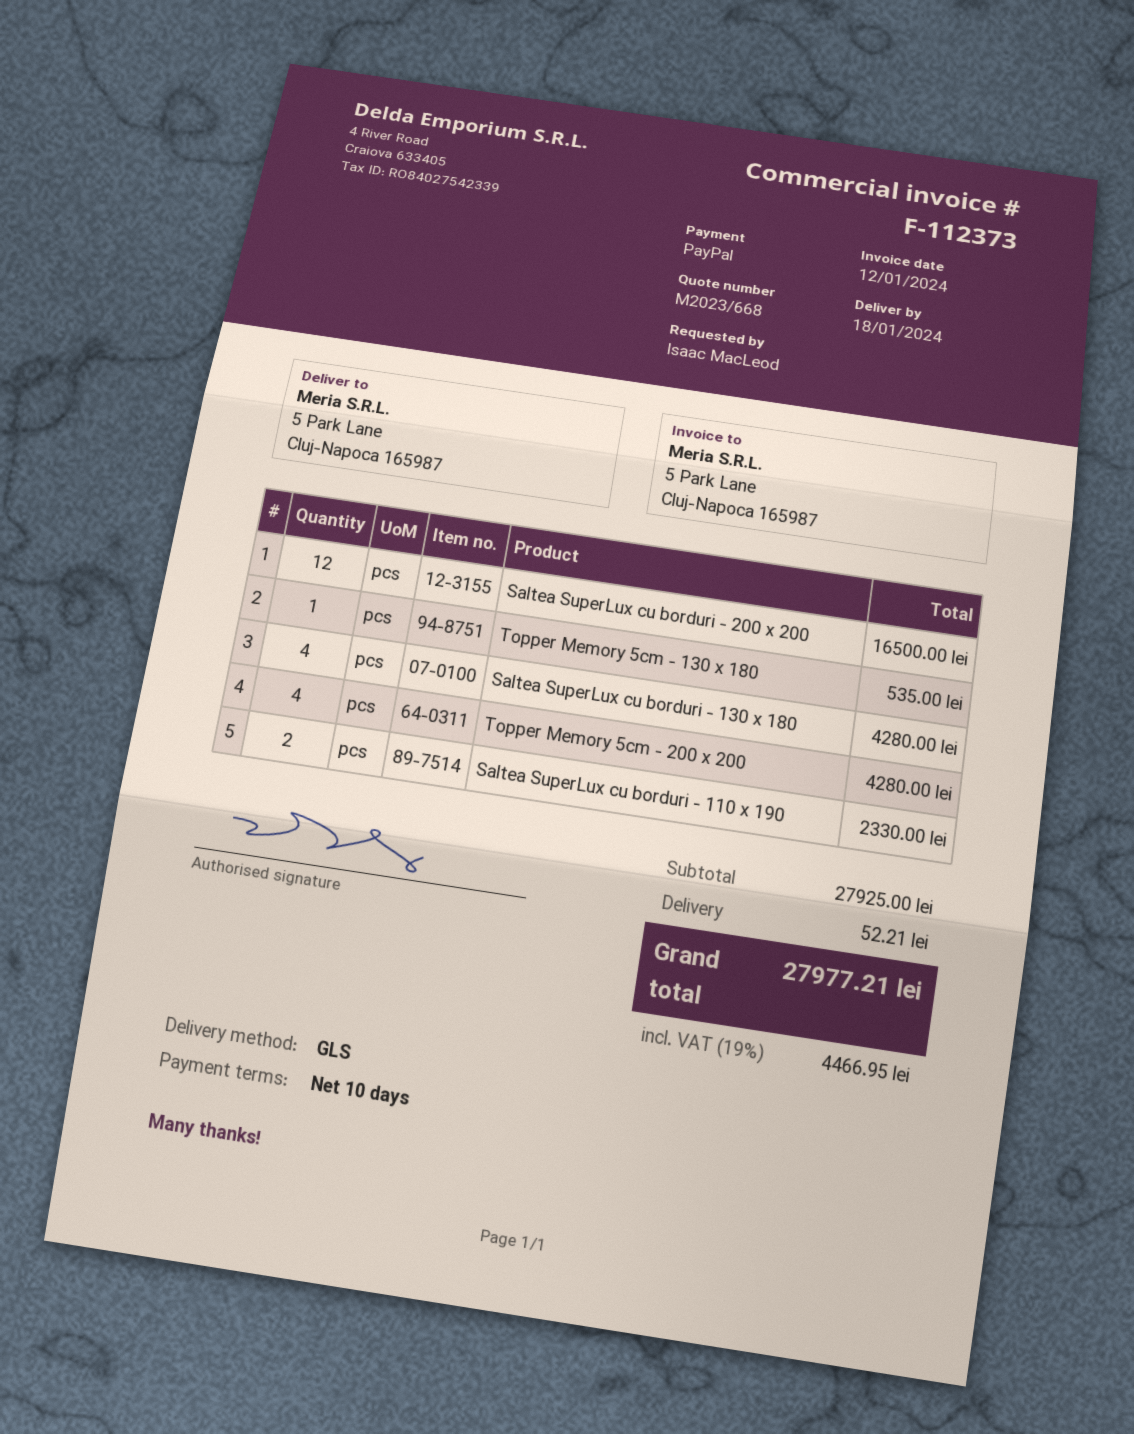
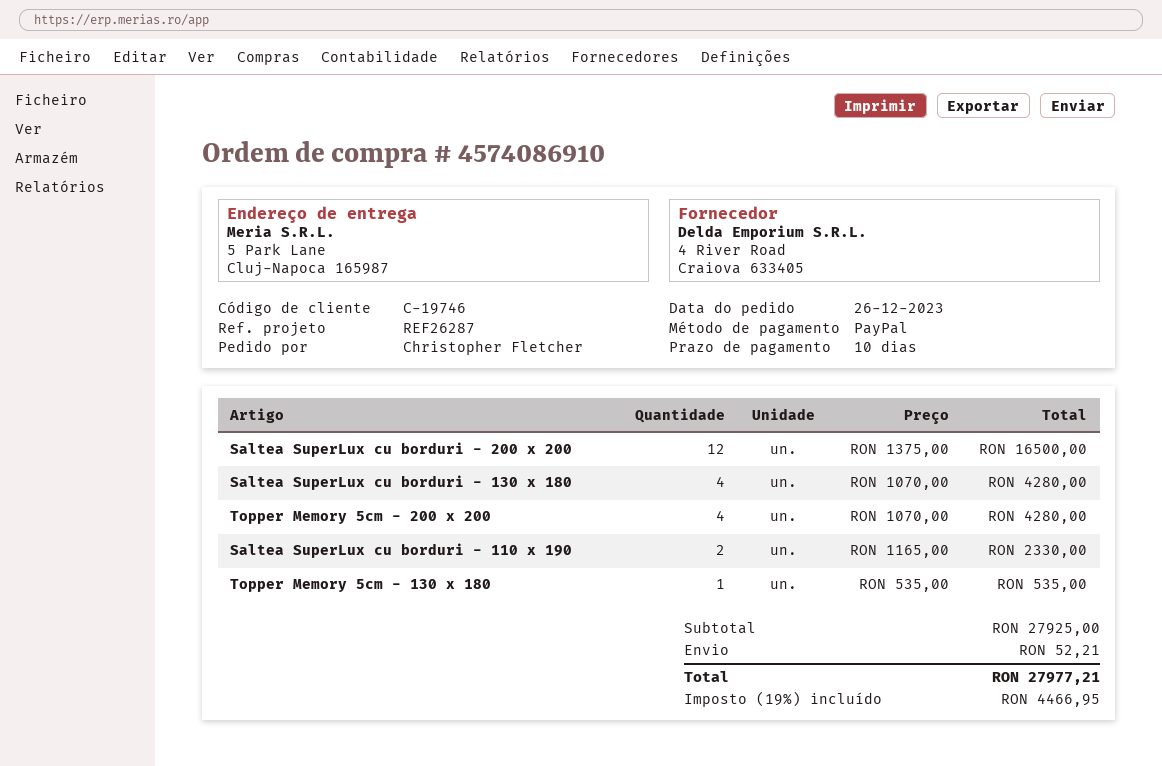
ordered by: Isaac MacLeod -> Christopher Fletcher

